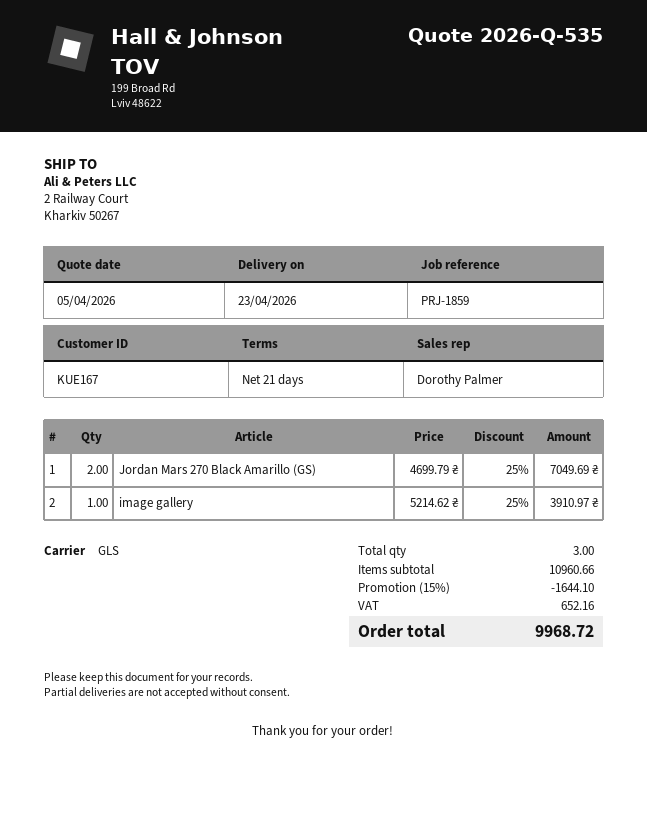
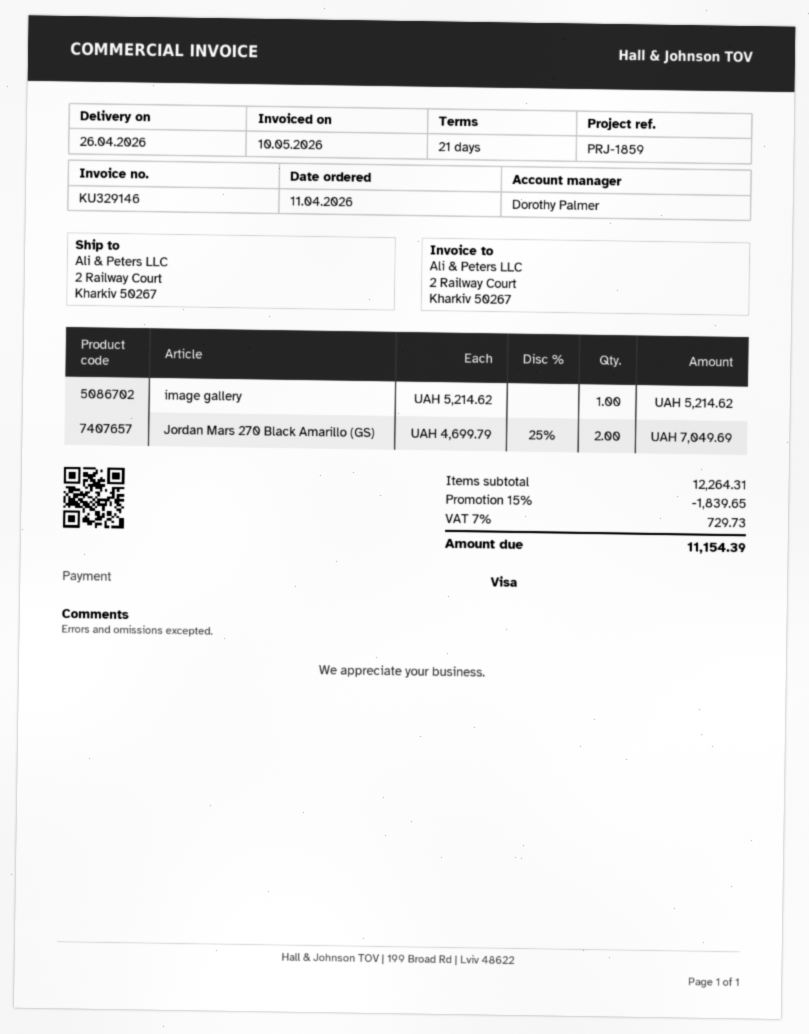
delivery date: 2026-04-23 -> 2026-04-26
image gallery: 1 x 5214.62 - 25% = 3910.97 -> 1 x 5214.62 = 5214.62
subtotal: 10960.66 -> 12264.31
discount: 15% = 1644.10 -> 15% = 1839.65
tax: 652.16 -> 729.73
total: 9968.72 -> 11154.39

